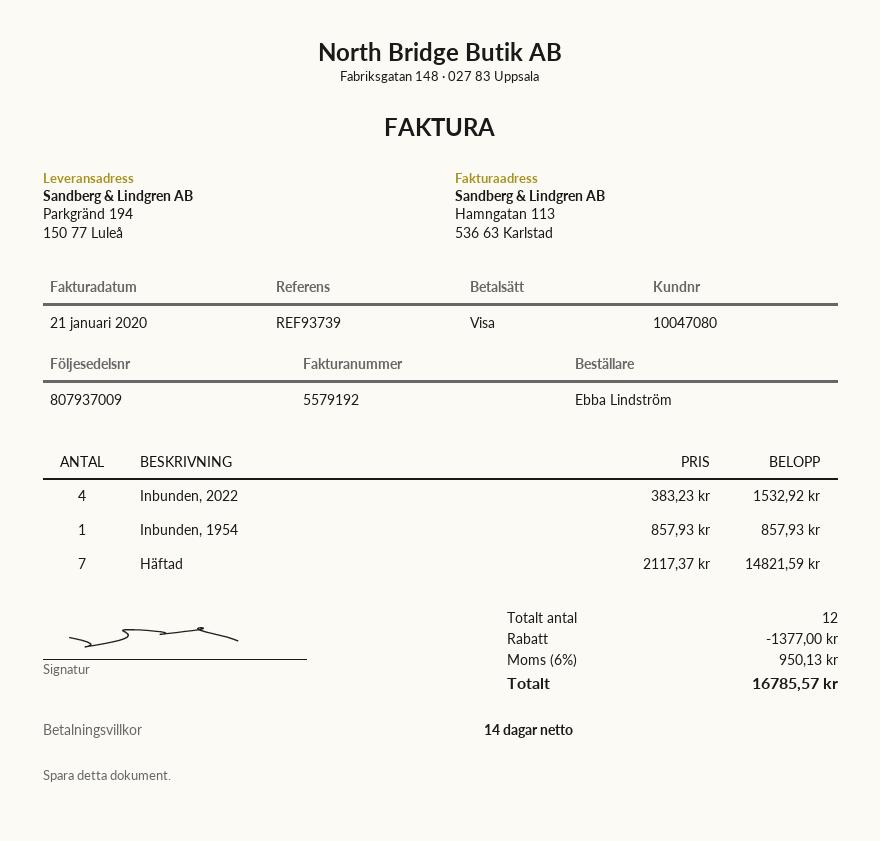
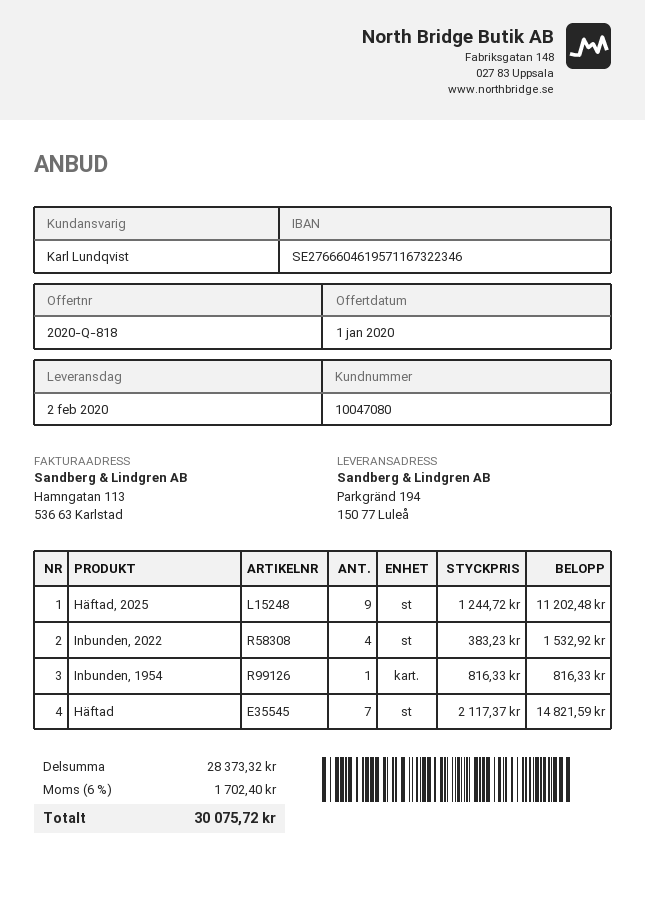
Inbunden, 1954: 1 x 857.93 = 857.93 -> 1 x 816.33 = 816.33
Häftad, 2025: none -> 9 x 1244.72 = 11202.48
discount: 1377.00 -> none
tax: 6% = 950.13 -> 6% = 1702.40
total: 16785.57 -> 30075.72

